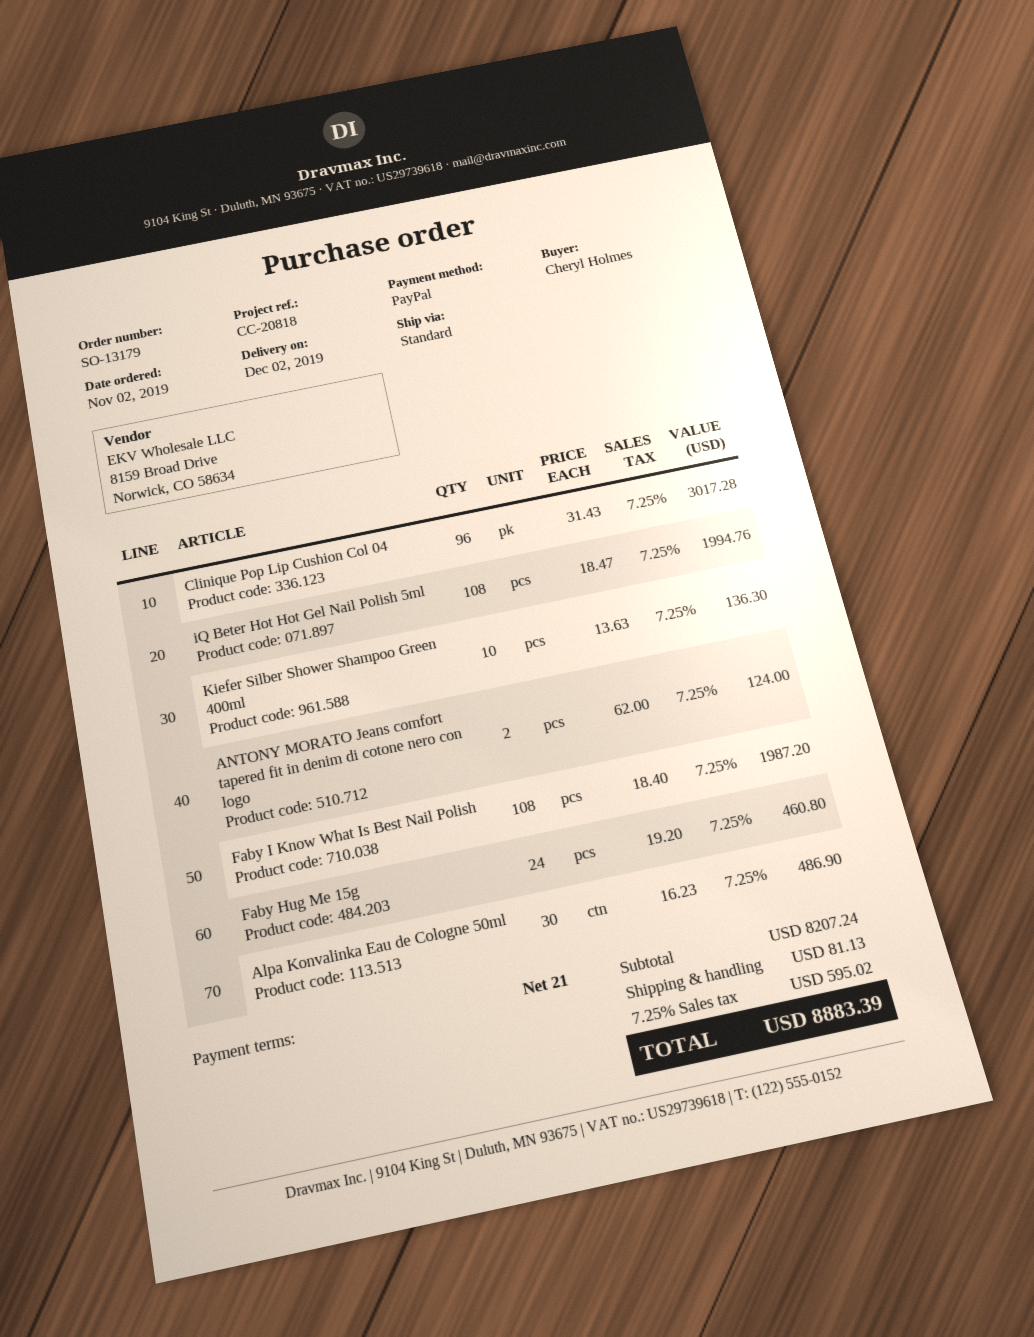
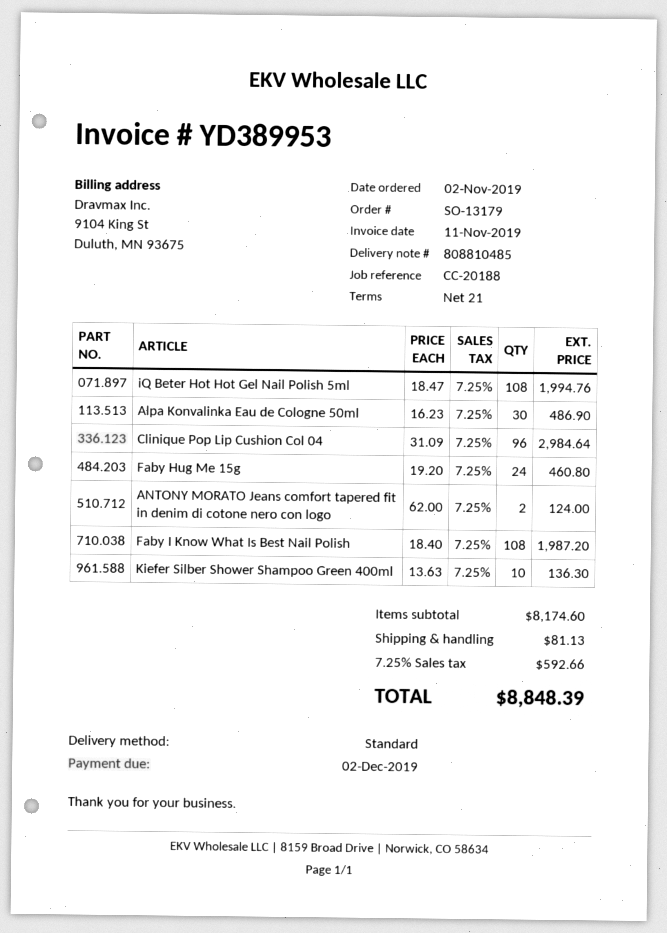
reference: CC-20818 -> CC-20188
Clinique Pop Lip Cushion Col 04: 96 x 31.43 = 3017.28 -> 96 x 31.09 = 2984.64
subtotal: 8207.24 -> 8174.60
tax: 7.25% = 595.02 -> 7.25% = 592.66
total: 8883.39 -> 8848.39

